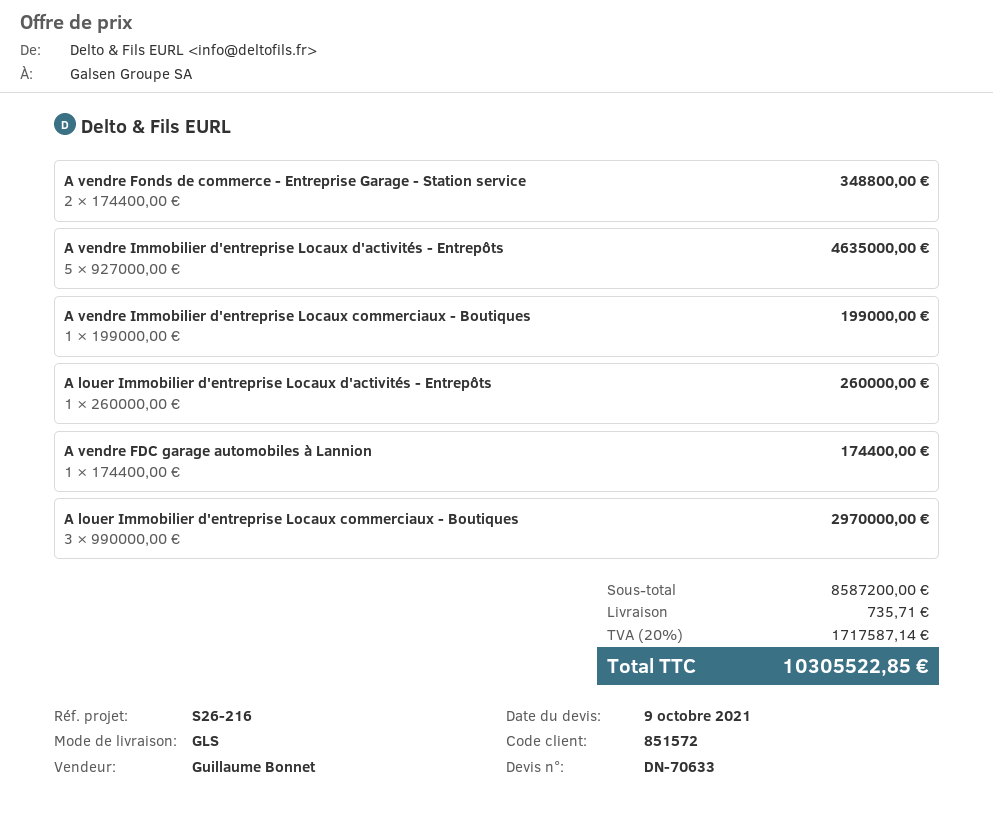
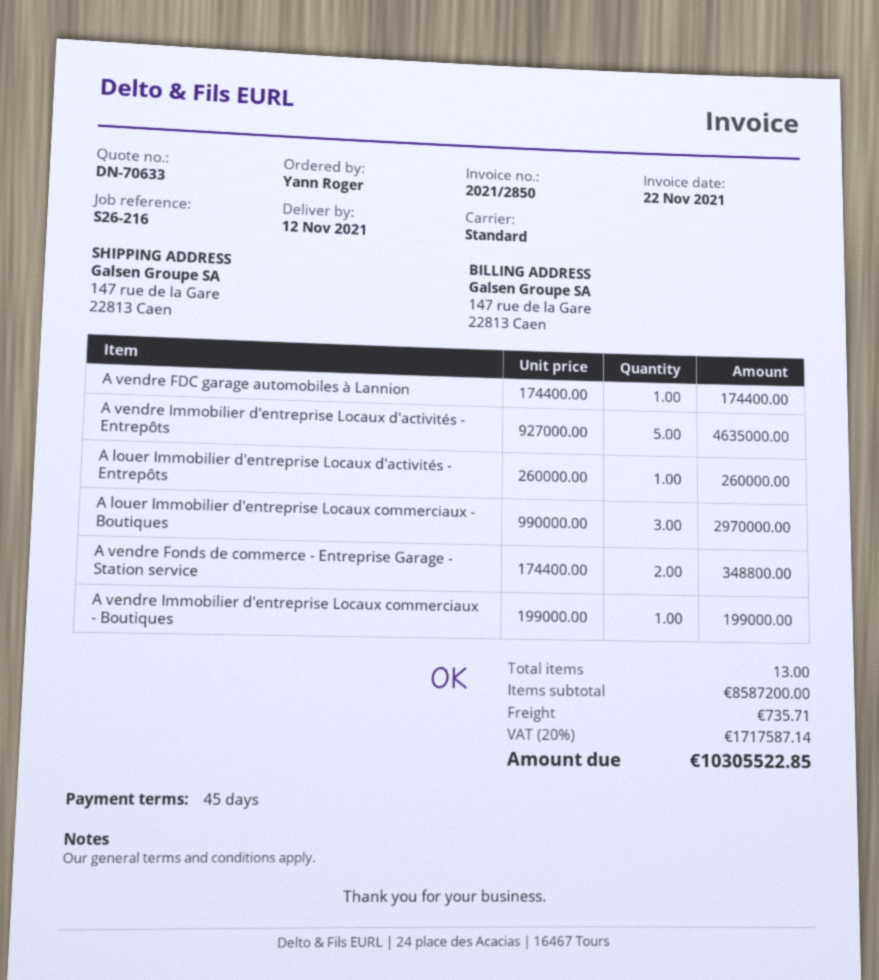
shipping method: GLS -> standard

